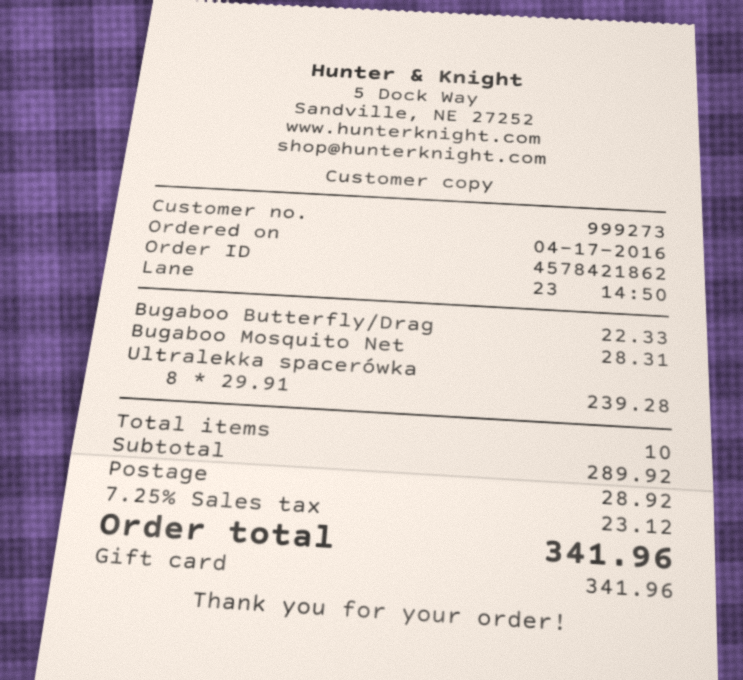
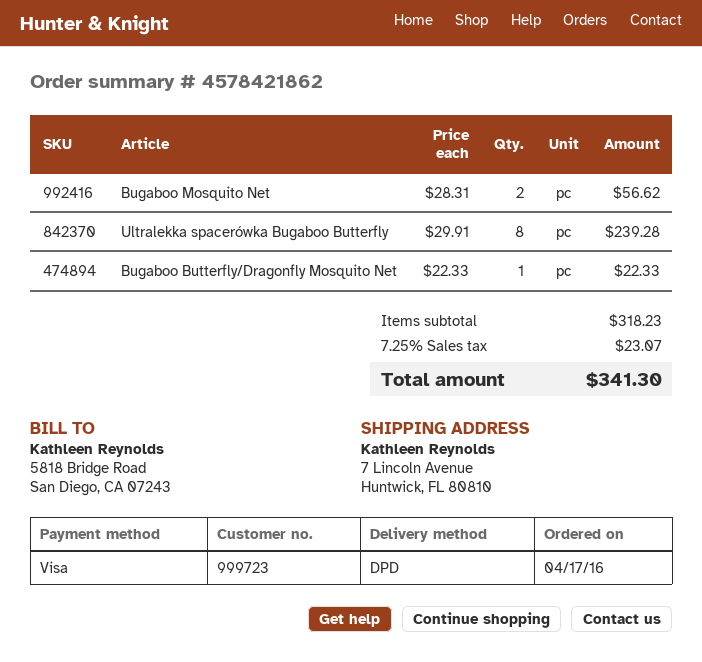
customer number: 999273 -> 999723
payment method: gift card -> Visa
Bugaboo Mosquito Net: 1 x 28.31 = 28.31 -> 2 x 28.31 = 56.62
subtotal: 289.92 -> 318.23
shipping: 28.92 -> none
tax: 7.25% = 23.12 -> 7.25% = 23.07
total: 341.96 -> 341.30

